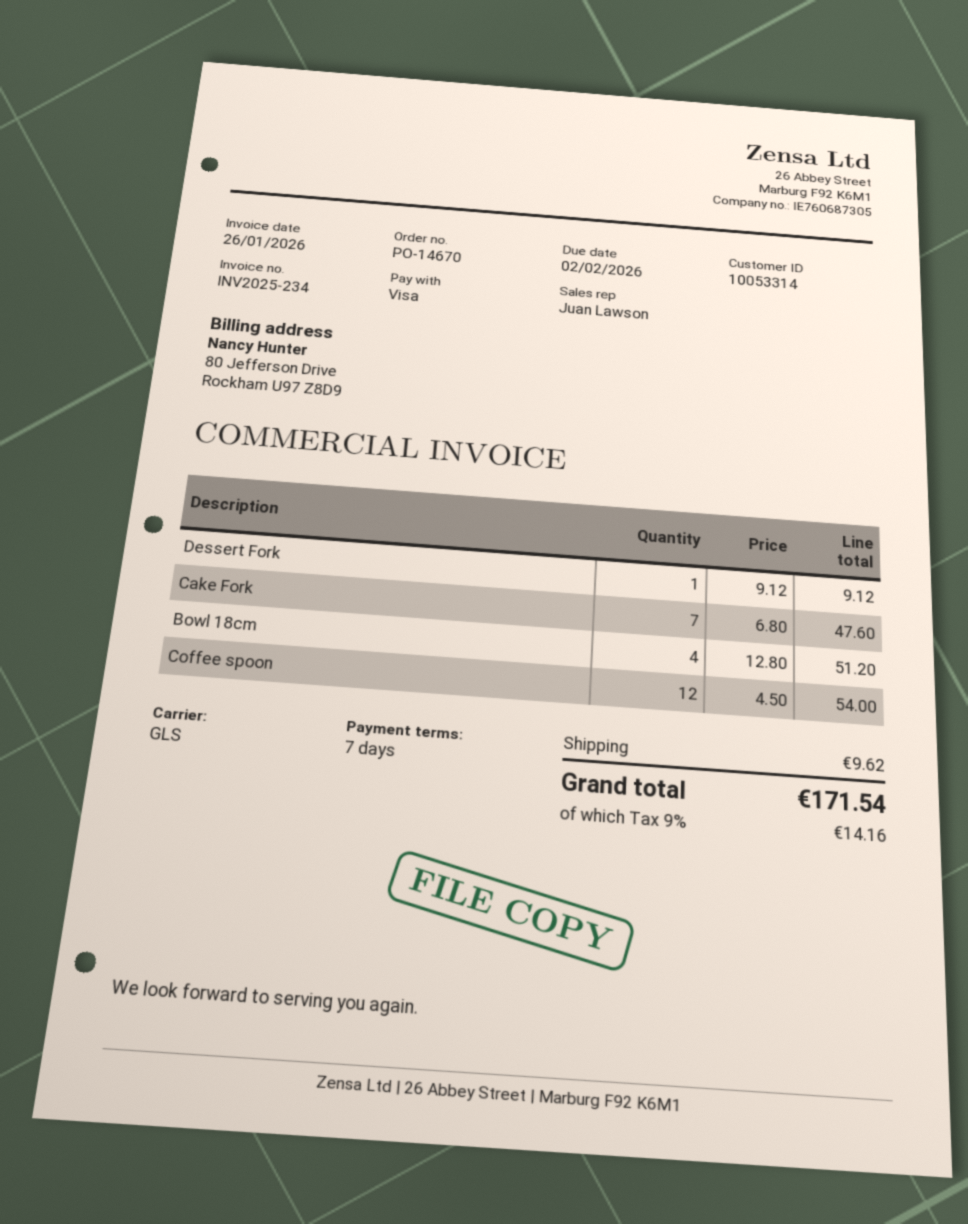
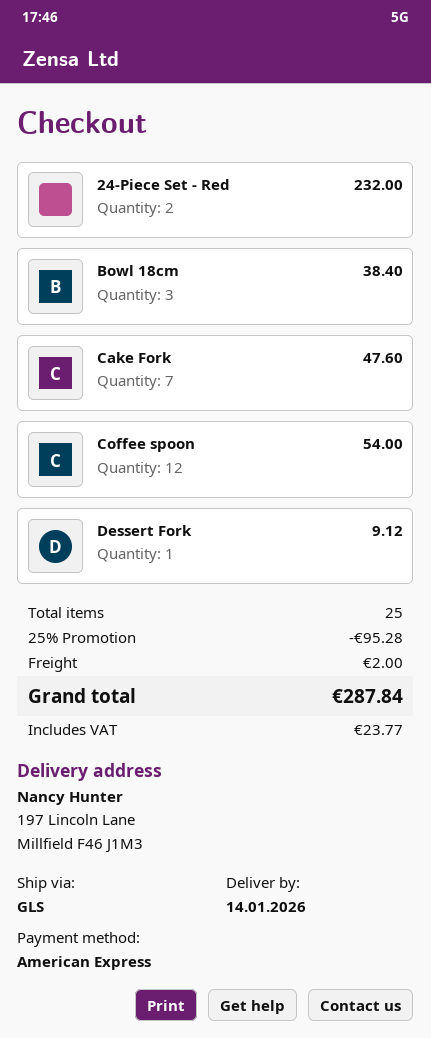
payment method: Visa -> American Express
Bowl 18cm: 4 for 51.20 -> 3 for 38.40
24-Piece Set - Red: none -> 2 for 232.00
discount: none -> 25% = 95.28
shipping: 9.62 -> 2.00
tax: 14.16 -> 23.77
total: 171.54 -> 287.84

